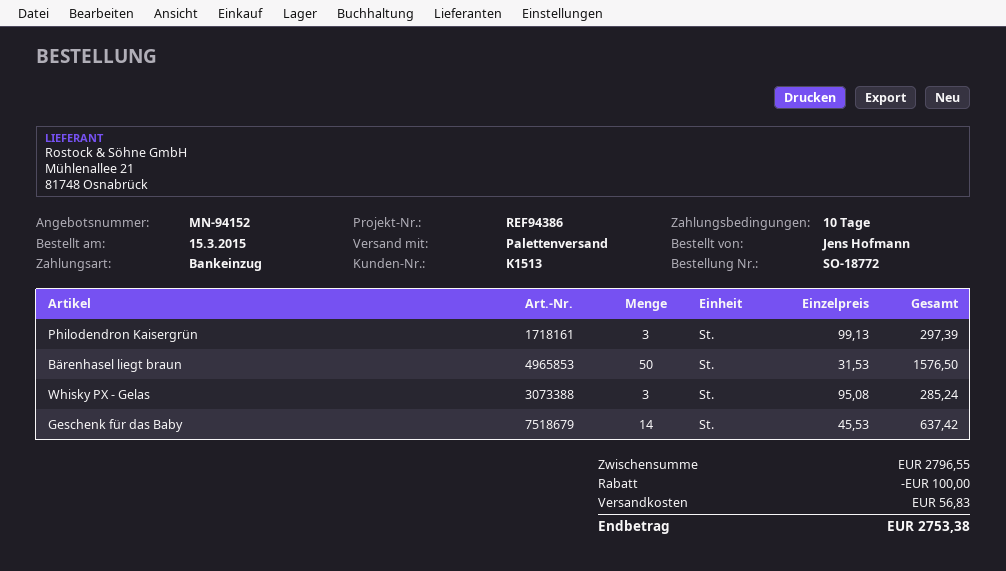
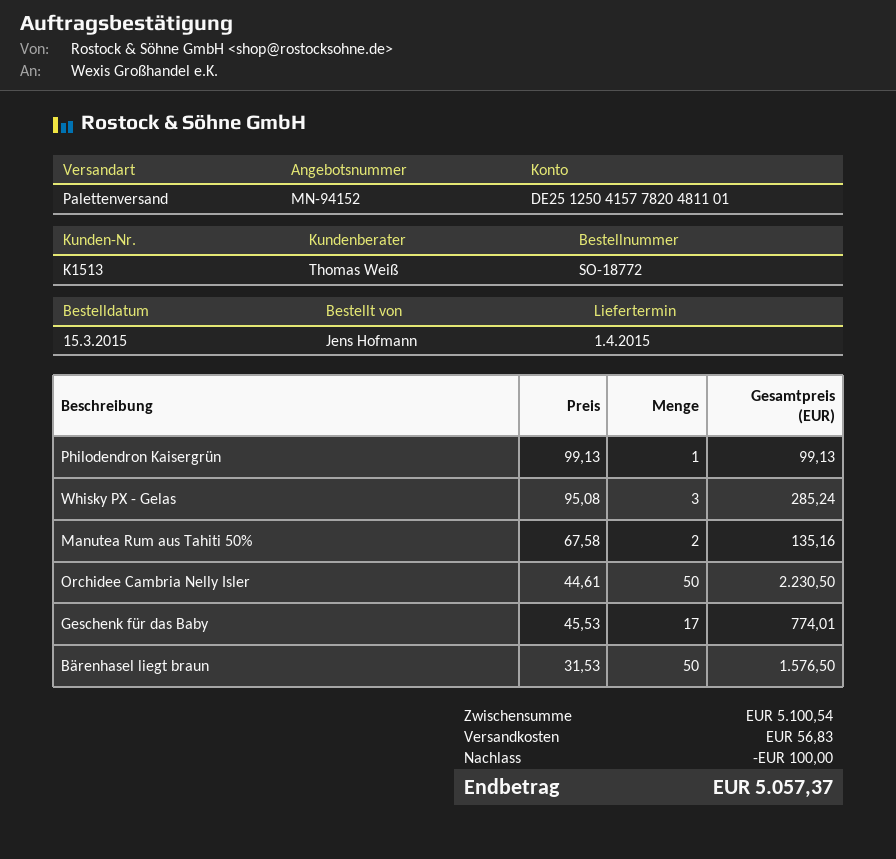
Philodendron Kaisergrün: 3 x 99.13 = 297.39 -> 1 x 99.13 = 99.13
Geschenk für das Baby: 14 x 45.53 = 637.42 -> 17 x 45.53 = 774.01
Manutea Rum aus Tahiti 50%: none -> 2 x 67.58 = 135.16
Orchidee Cambria Nelly Isler: none -> 50 x 44.61 = 2230.50
subtotal: 2796.55 -> 5100.54
total: 2753.38 -> 5057.37

